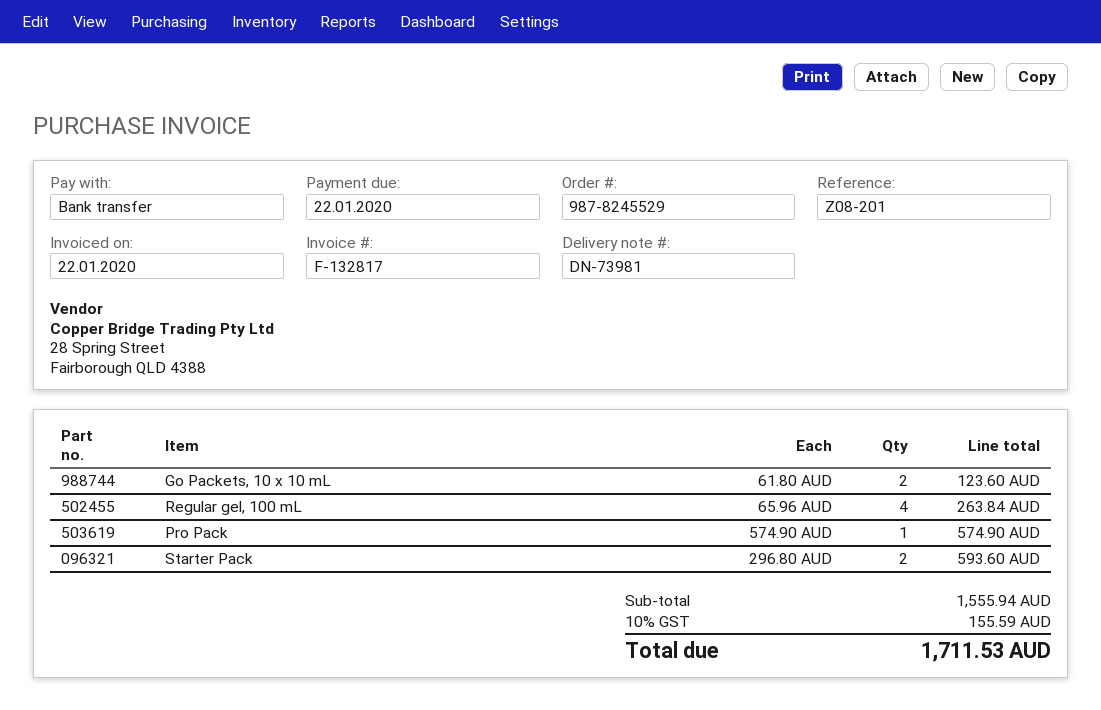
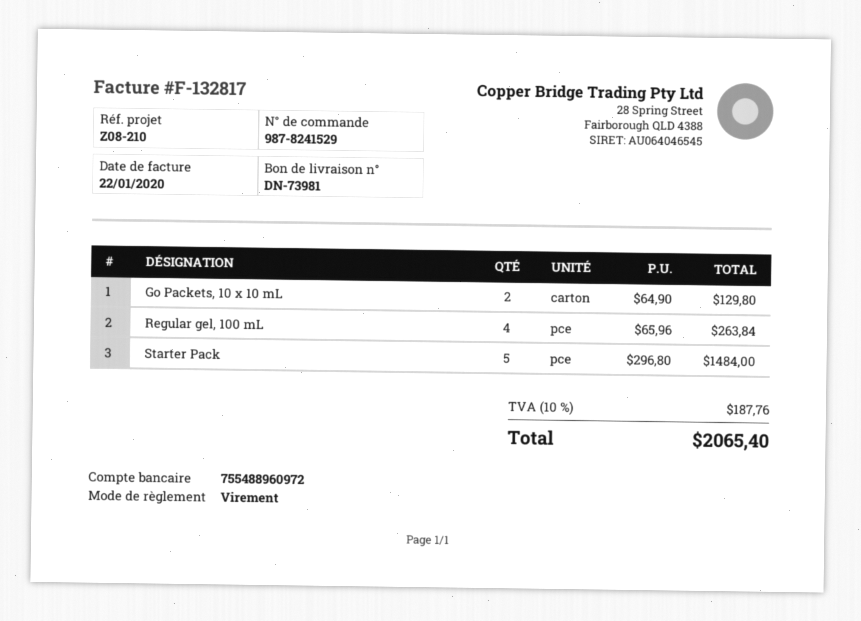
order number: 987-8245529 -> 987-8241529
reference: Z08-201 -> Z08-210
Go Packets, 10 x 10 mL: 2 x 61.80 = 123.60 -> 2 x 64.90 = 129.80
Pro Pack: 1 x 574.90 = 574.90 -> none
Starter Pack: 2 x 296.80 = 593.60 -> 5 x 296.80 = 1484.00
tax: 10% = 155.59 -> 10% = 187.76
total: 1711.53 -> 2065.40

